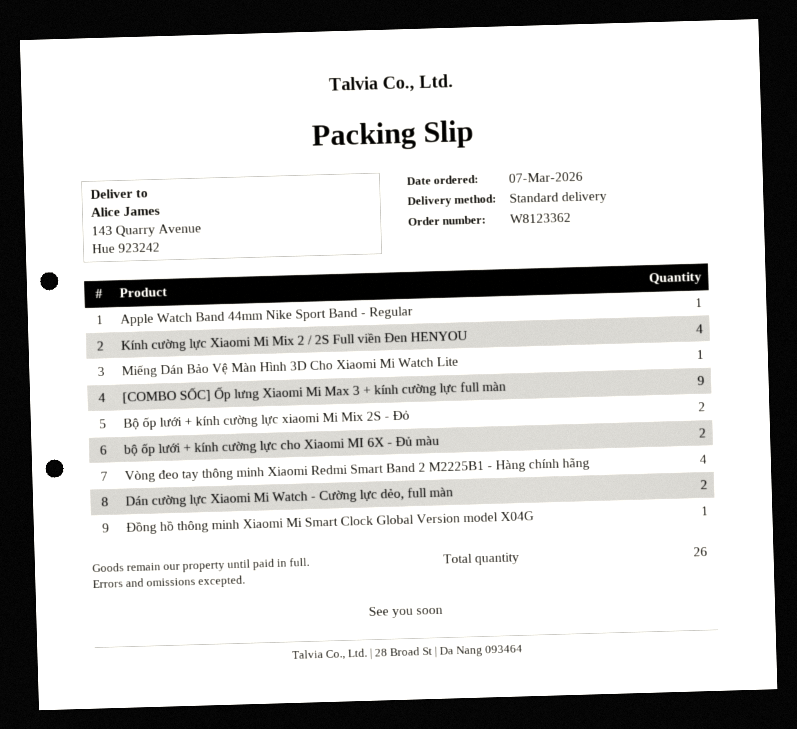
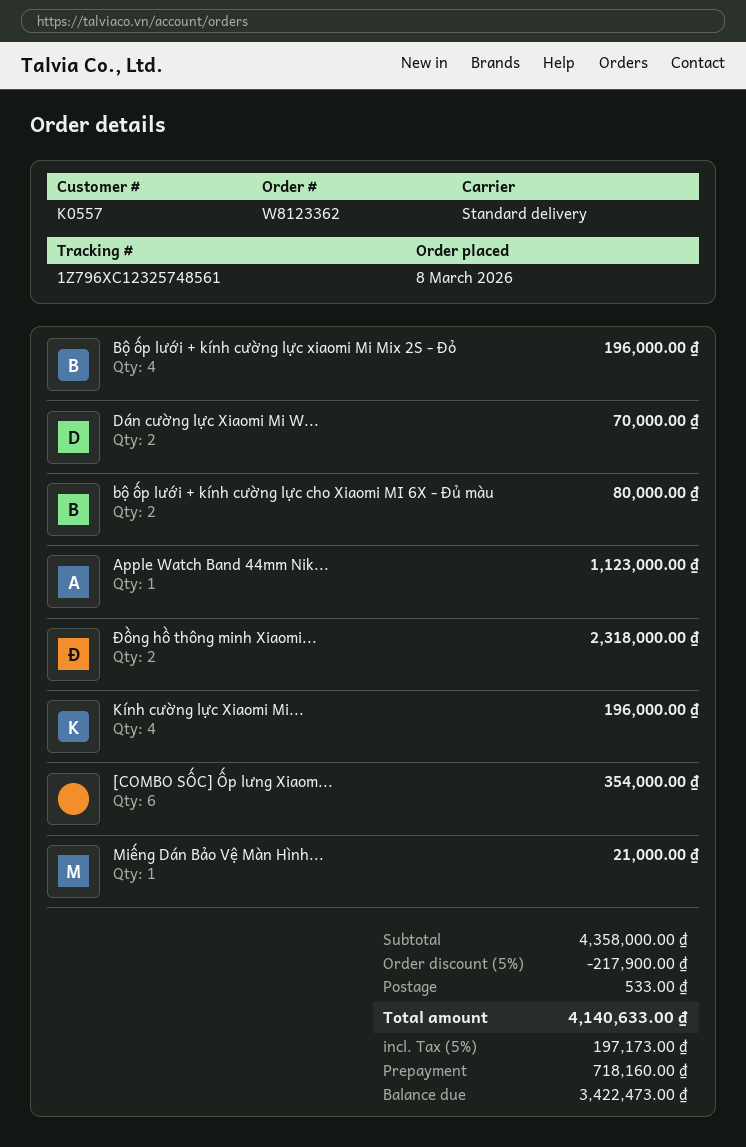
order date: 2026-03-07 -> 2026-03-08
[COMBO SỐC] Ốp lưng Xiaomi Mi Max 3 + kính cường lực full màn: 9 -> 6
Bộ ốp lưới + kính cường lực xiaomi Mi Mix 2S - Đỏ: 2 -> 4
Vòng đeo tay thông minh Xiaomi Redmi Smart Band 2 M2225B1 - Hàng chính hãng: 4 -> none
Đồng hồ thông minh Xiaomi Mi Smart Clock Global Version model X04G: 1 -> 2

